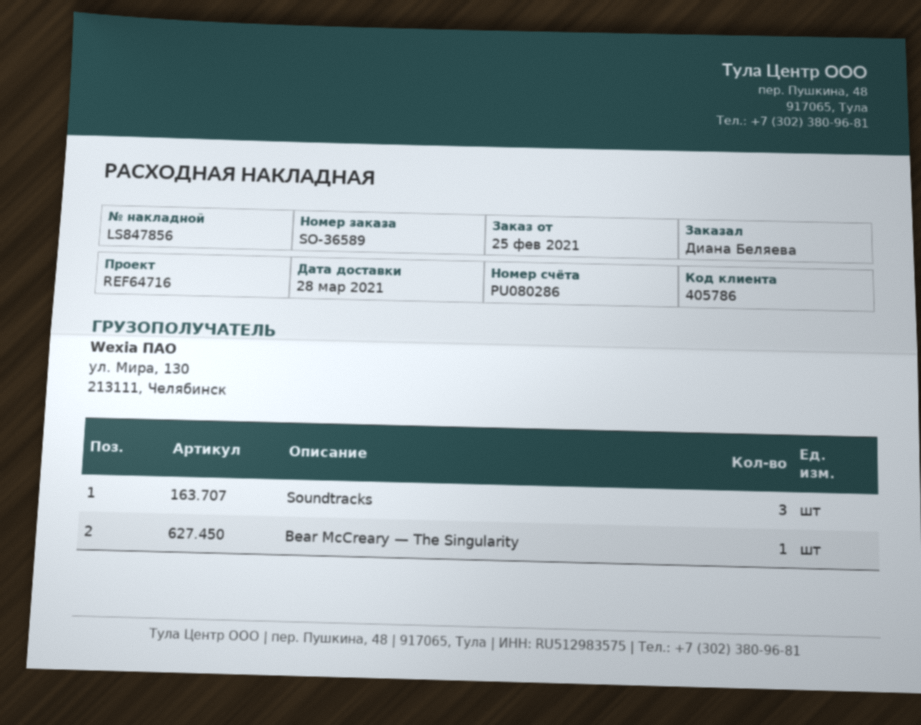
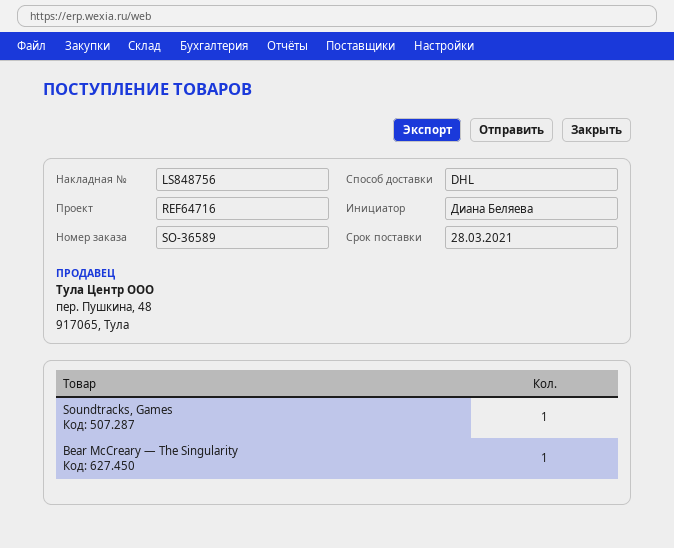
delivery note number: LS847856 -> LS848756
Soundtracks: 3 -> none
Soundtracks, Games: none -> 1

